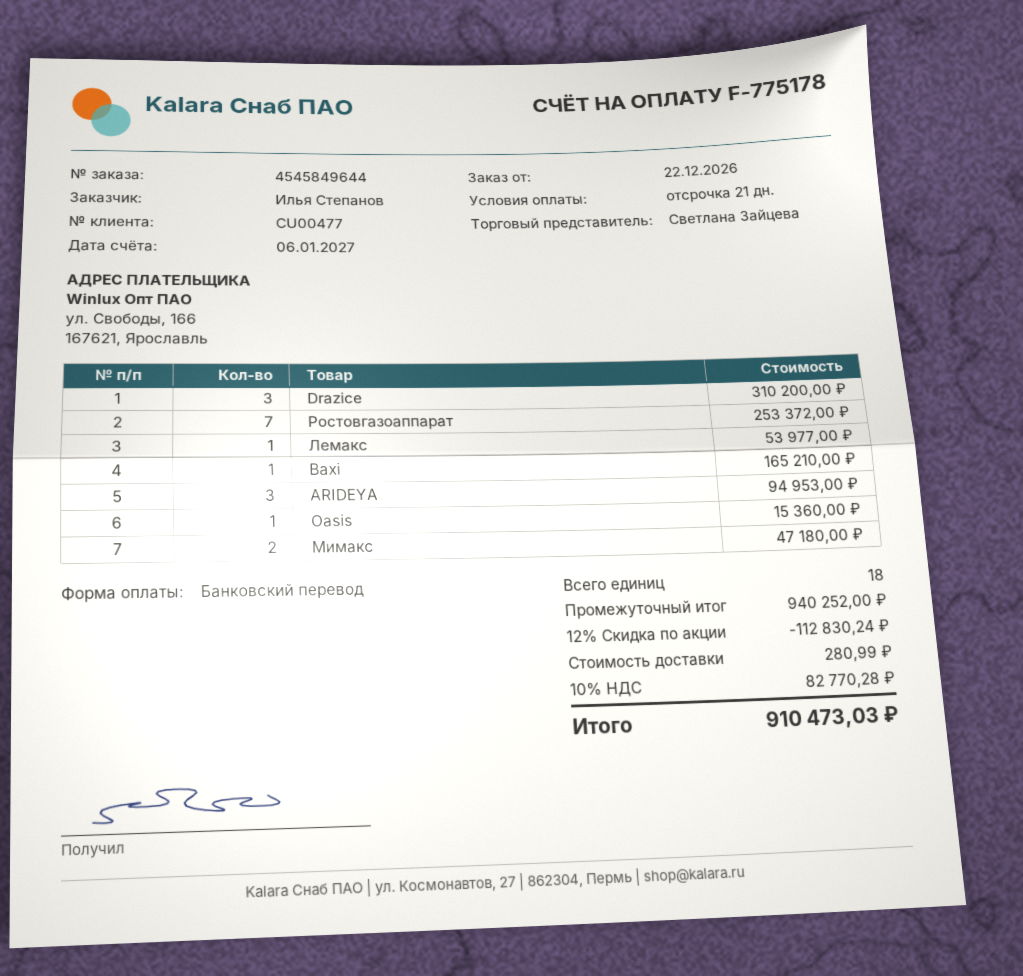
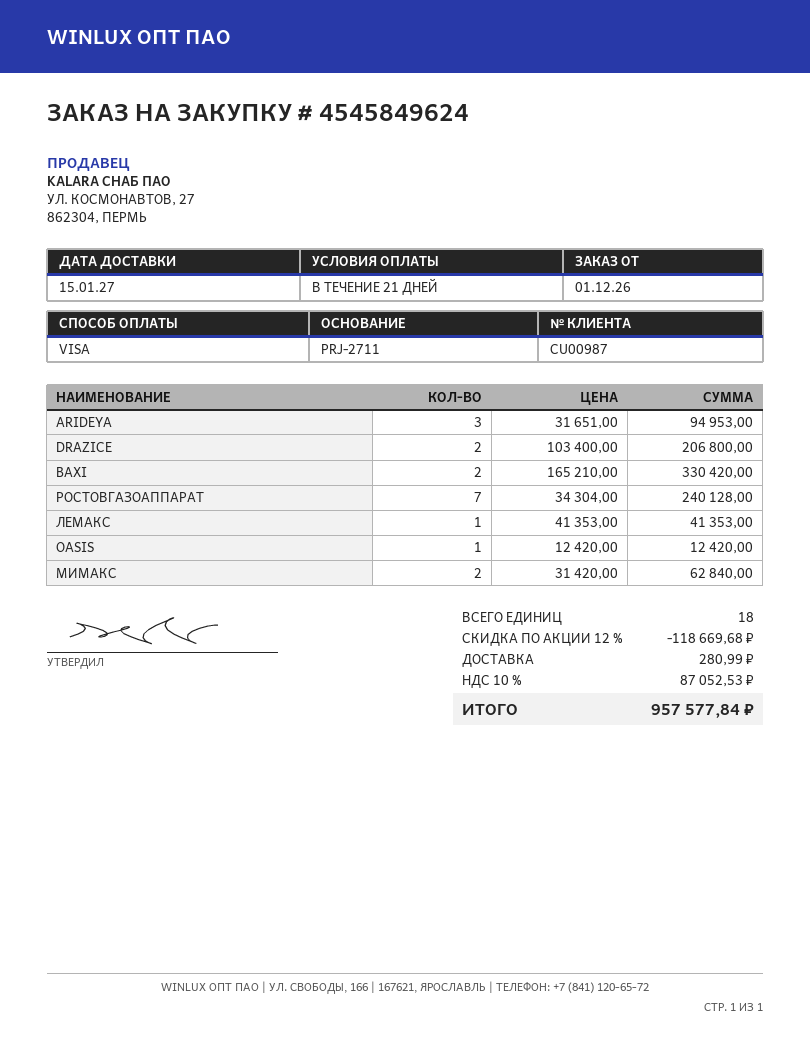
order number: 4545849644 -> 4545849624
order date: 2026-12-22 -> 2026-12-01
customer number: CU00477 -> CU00987
payment method: bank transfer -> Visa
Drazice: 3 for 310200.00 -> 2 for 206800.00
Ростовгазоаппарат: 7 for 253372.00 -> 7 for 240128.00
Лемакс: 1 for 53977.00 -> 1 for 41353.00
Baxi: 1 for 165210.00 -> 2 for 330420.00
Oasis: 1 for 15360.00 -> 1 for 12420.00
Мимакс: 2 for 47180.00 -> 2 for 62840.00
discount: 12% = 112830.24 -> 12% = 118669.68
tax: 10% = 82770.28 -> 10% = 87052.53
total: 910473.03 -> 957577.84

